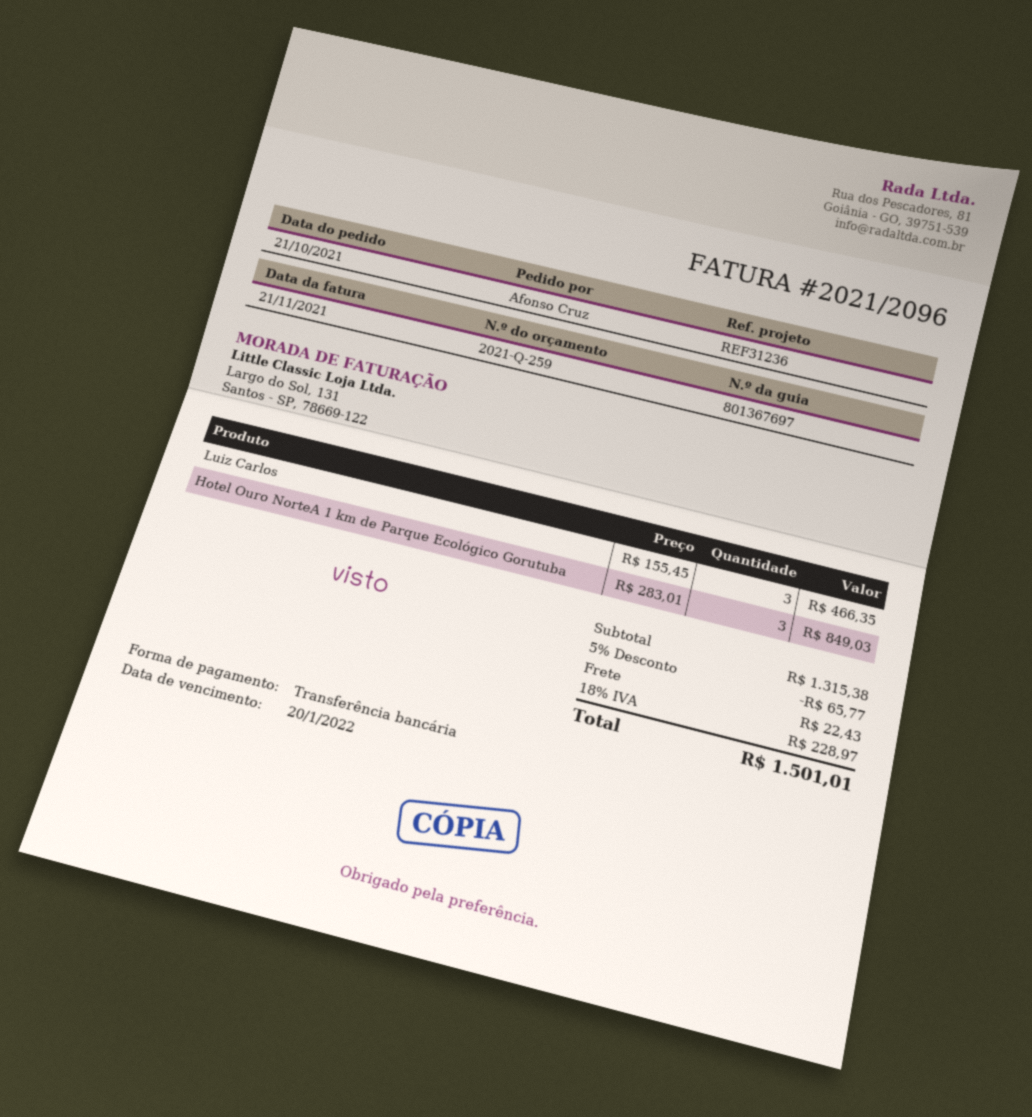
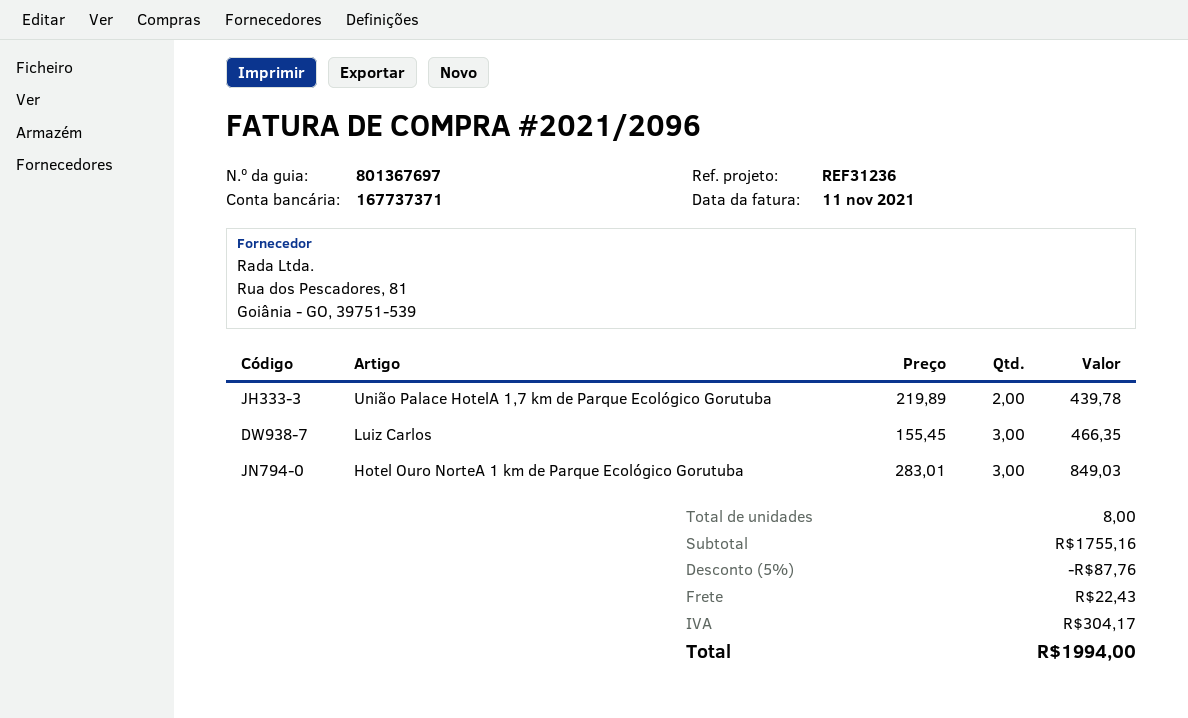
invoice date: 2021-11-21 -> 2021-11-11
União Palace HotelA 1,7 km de Parque Ecológico Gorutuba: none -> 2 x 219.89 = 439.78
subtotal: 1315.38 -> 1755.16
discount: 5% = 65.77 -> 5% = 87.76
tax: 228.97 -> 304.17
total: 1501.01 -> 1994.00

